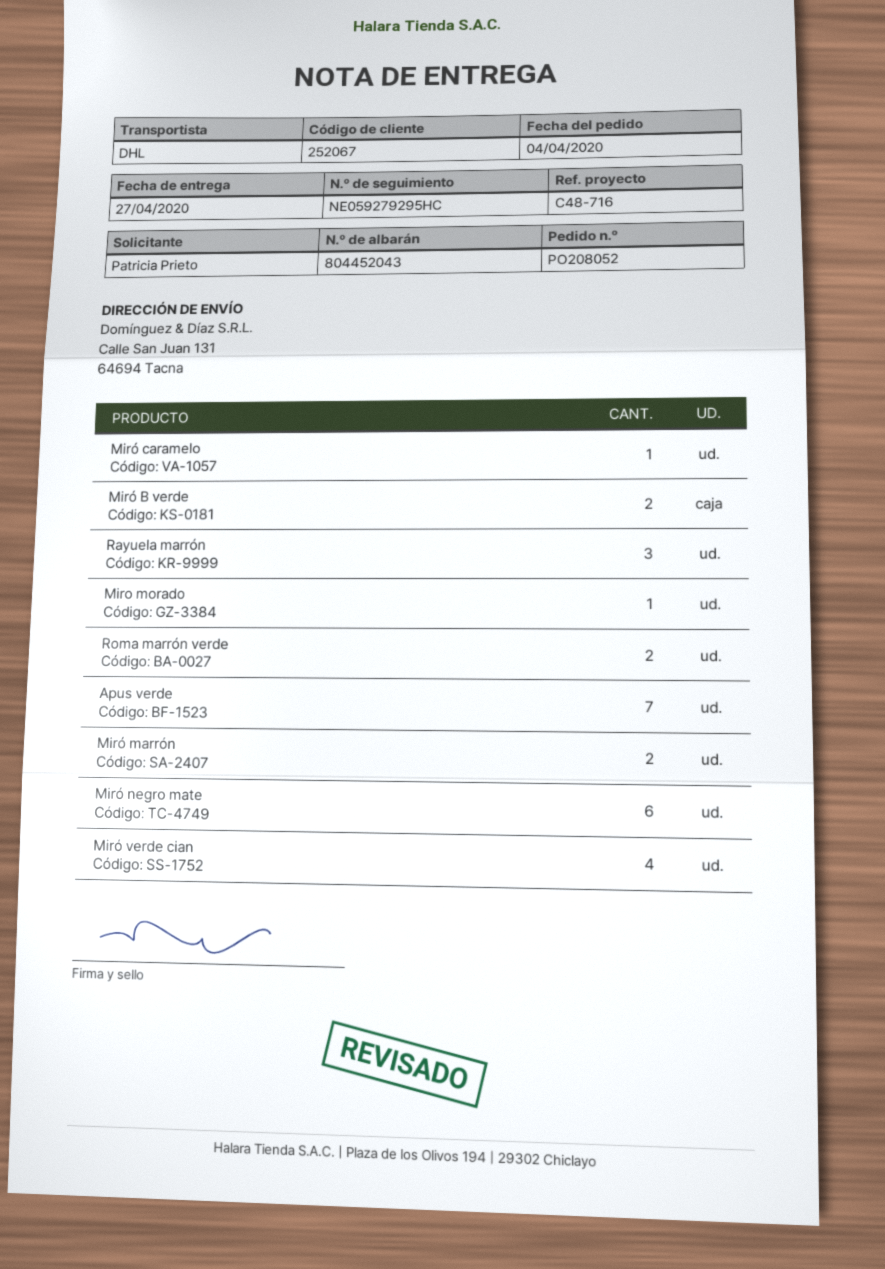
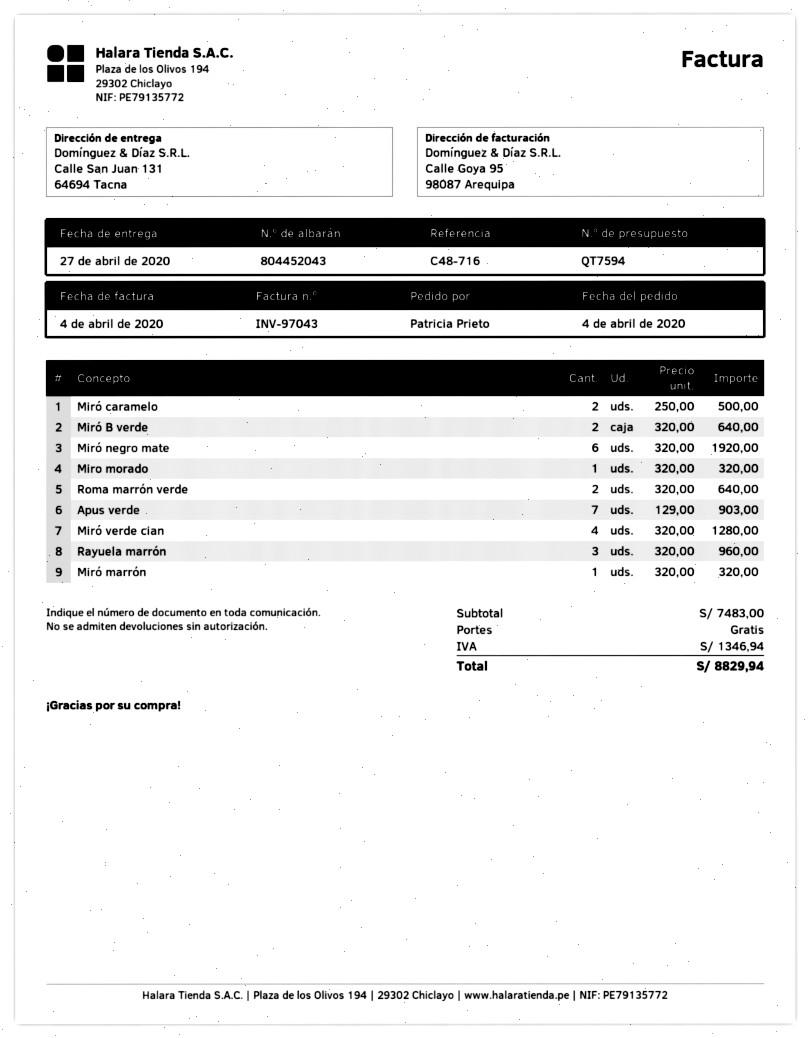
Miró caramelo: 1 -> 2
Miró marrón: 2 -> 1

